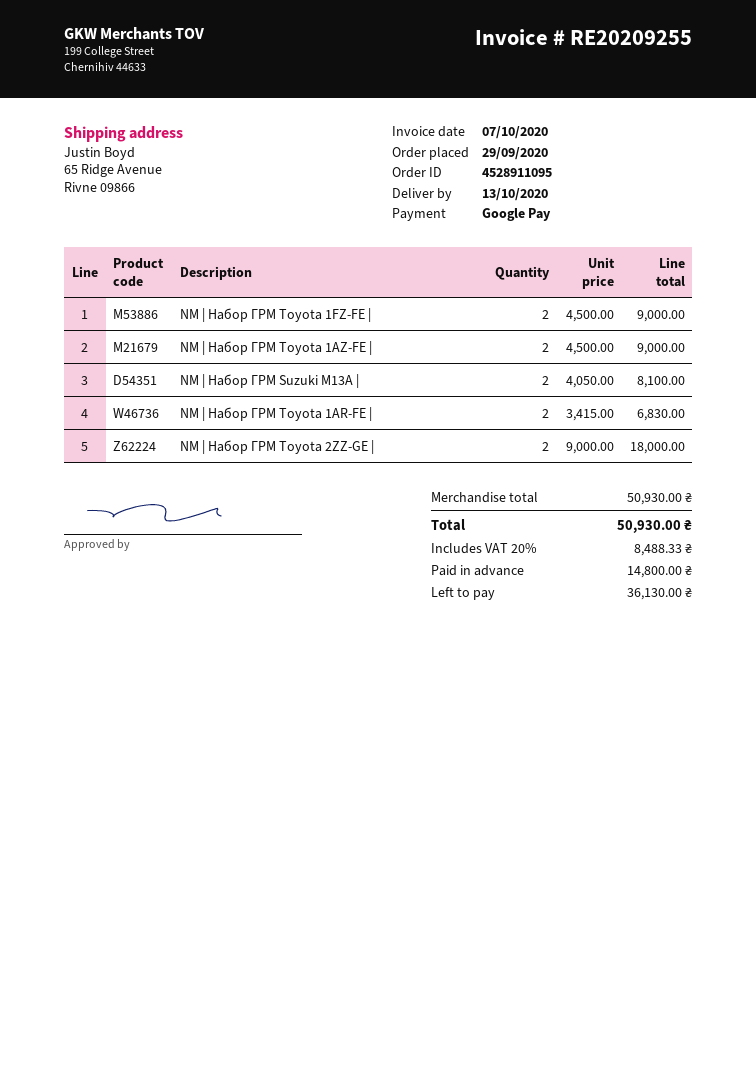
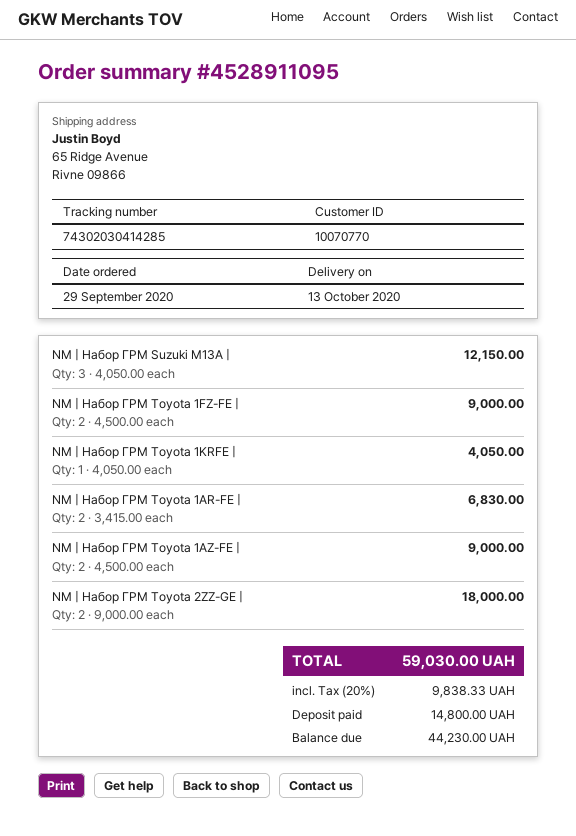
NM | Набор ГРМ Suzuki M13A |: 2 x 4050.00 = 8100.00 -> 3 x 4050.00 = 12150.00
NM | Набор ГРМ Toyota 1KRFE |: none -> 1 x 4050.00 = 4050.00
tax: 20% = 8488.33 -> 20% = 9838.33
total: 50930.00 -> 59030.00
balance: 36130.00 -> 44230.00

